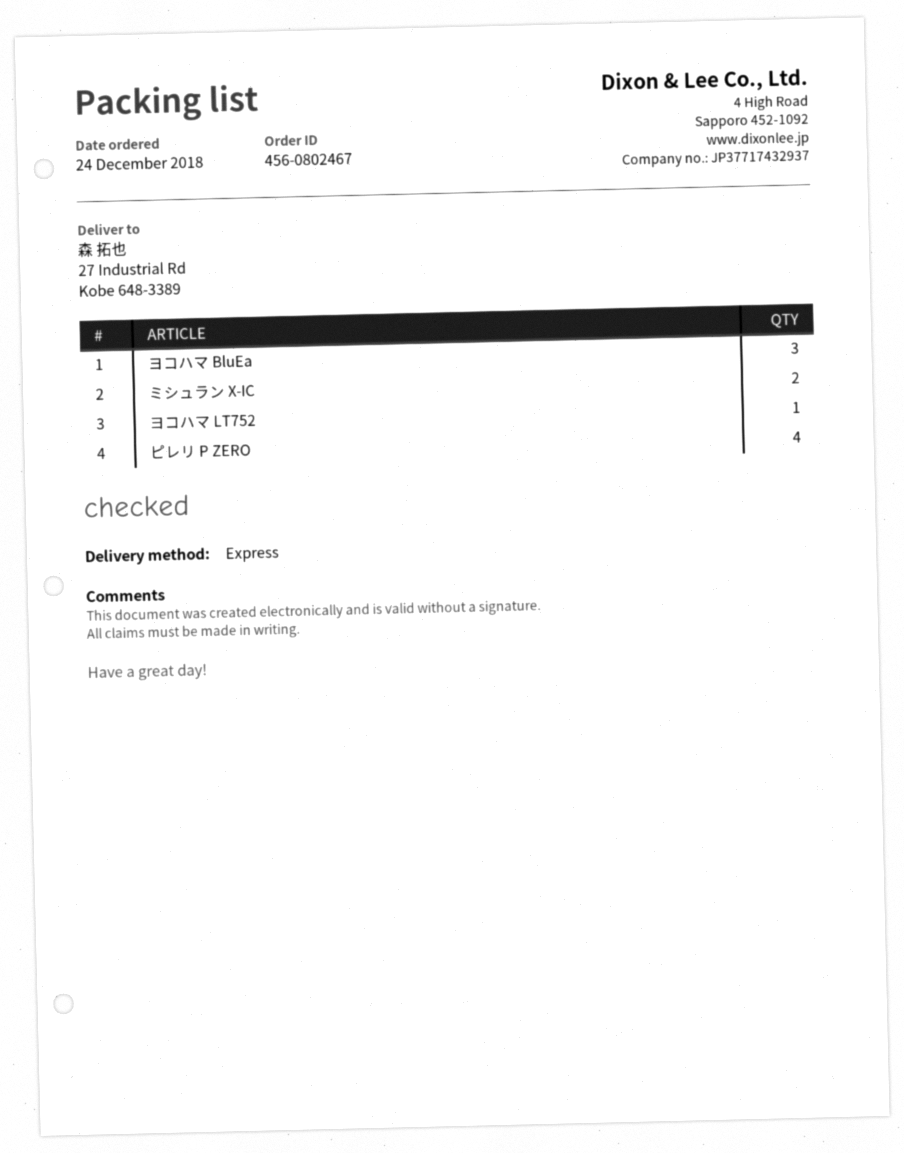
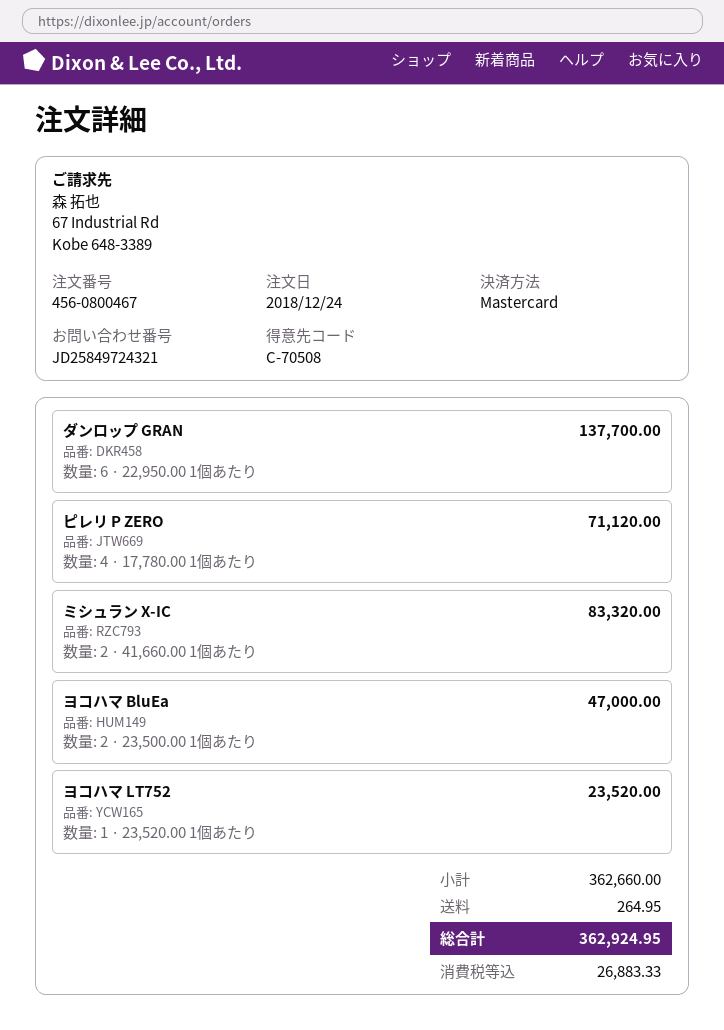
order number: 456-0802467 -> 456-0800467
ヨコハマ BluEa: 3 -> 2
ダンロップ GRAN: none -> 6

